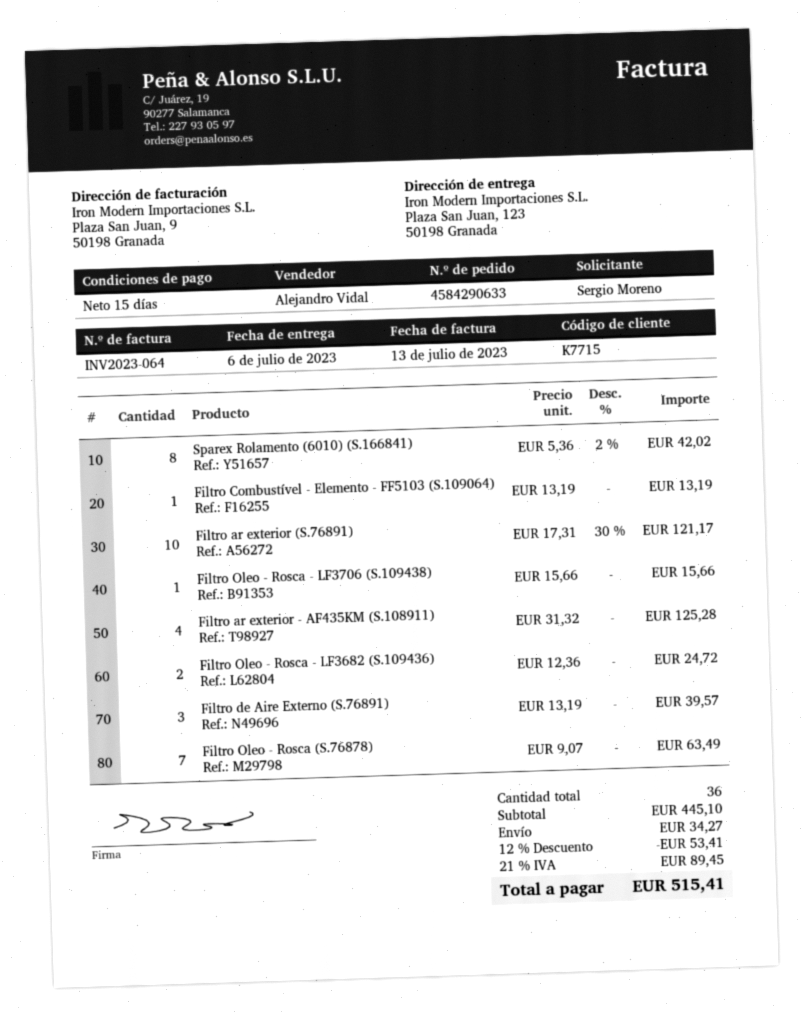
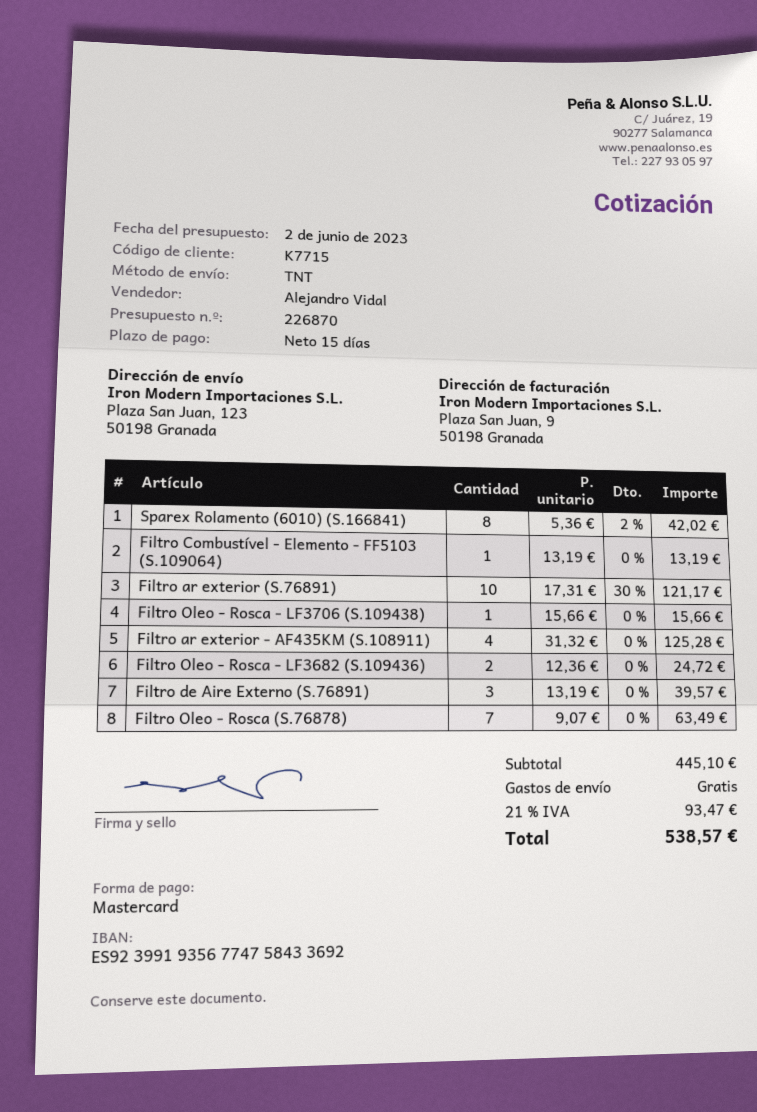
discount: 12% = 53.41 -> none
shipping: 34.27 -> 0.00
tax: 21% = 89.45 -> 21% = 93.47
total: 515.41 -> 538.57

